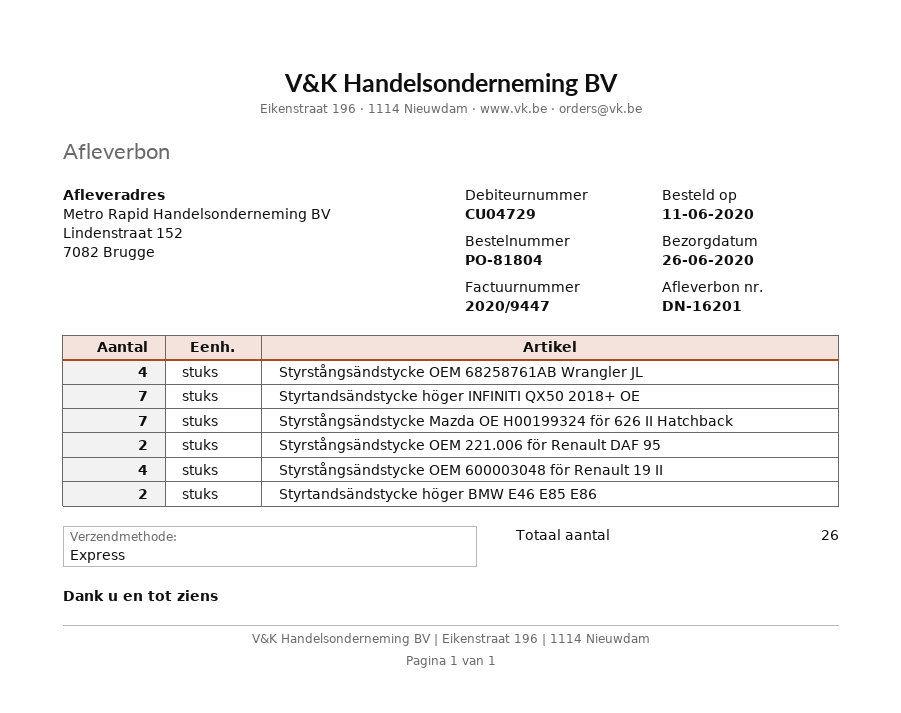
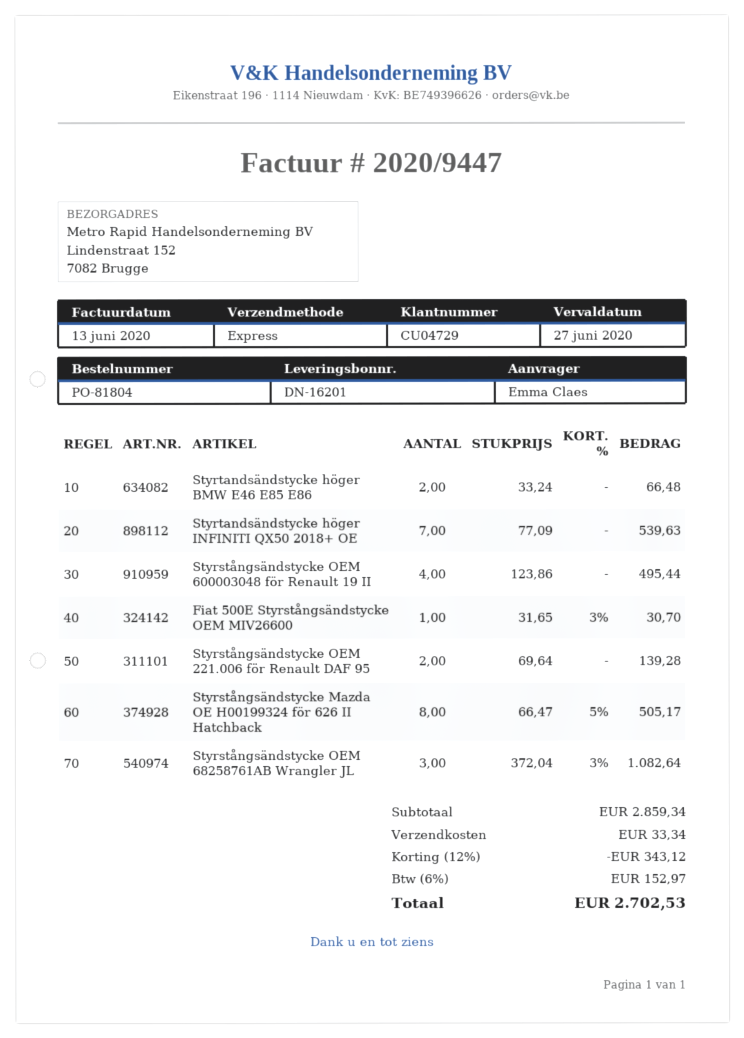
Styrstångsändstycke OEM 68258761AB Wrangler JL: 4 -> 3
Styrstångsändstycke Mazda OE H00199324 för 626 II Hatchback: 7 -> 8
Fiat 500E Styrstångsändstycke OEM MIV26600: none -> 1

